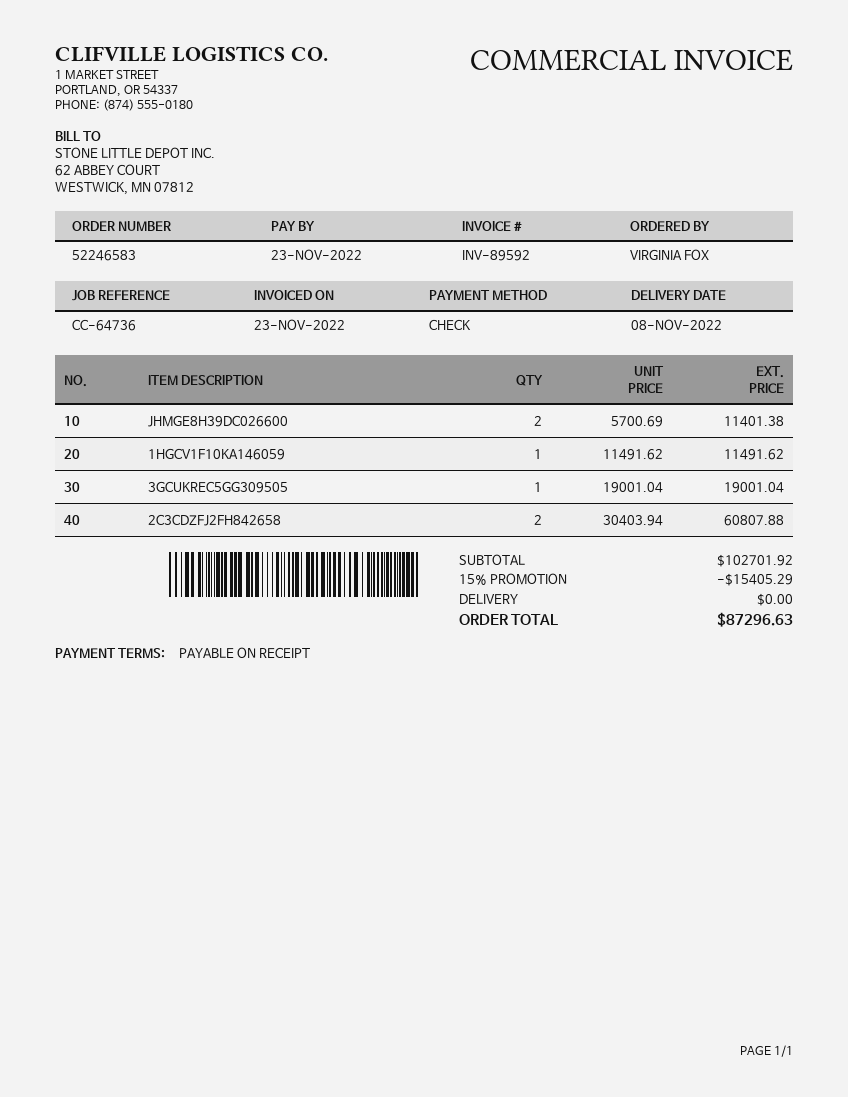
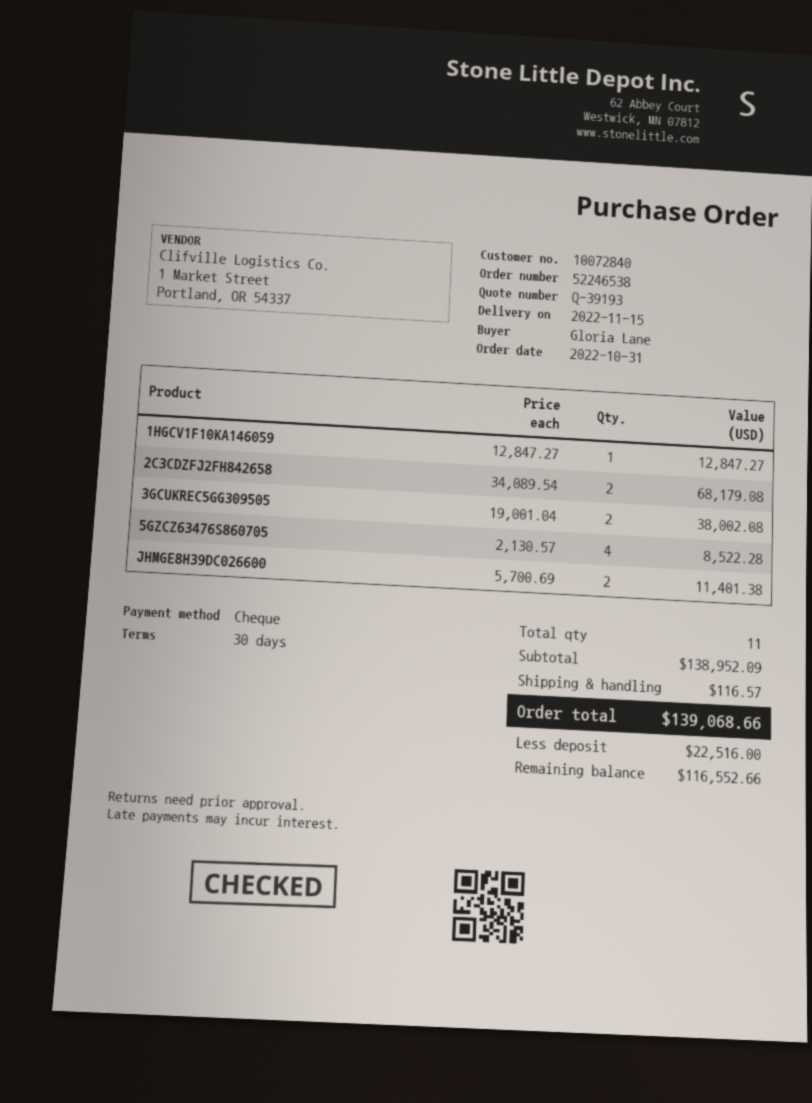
order number: 52246583 -> 52246538
delivery date: 2022-11-08 -> 2022-11-15
payment terms: on receipt -> 30 days
ordered by: VIRGINIA FOX -> Gloria Lane
1HGCV1F10KA146059: 1 x 11491.62 = 11491.62 -> 1 x 12847.27 = 12847.27
3GCUKREC5GG309505: 1 x 19001.04 = 19001.04 -> 2 x 19001.04 = 38002.08
2C3CDZFJ2FH842658: 2 x 30403.94 = 60807.88 -> 2 x 34089.54 = 68179.08
5GZCZ63476S860705: none -> 4 x 2130.57 = 8522.28
subtotal: 102701.92 -> 138952.09
discount: 15% = 15405.29 -> none
shipping: 0.00 -> 116.57
total: 87296.63 -> 139068.66

